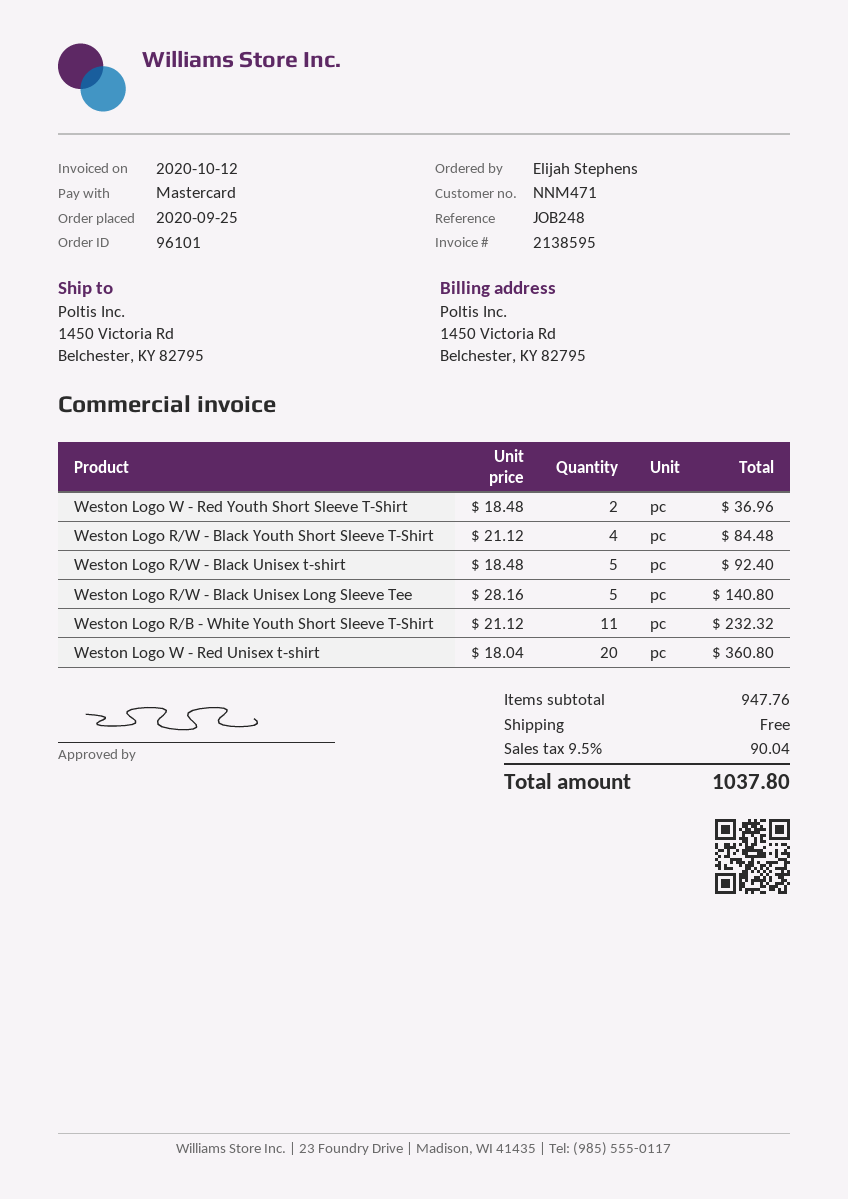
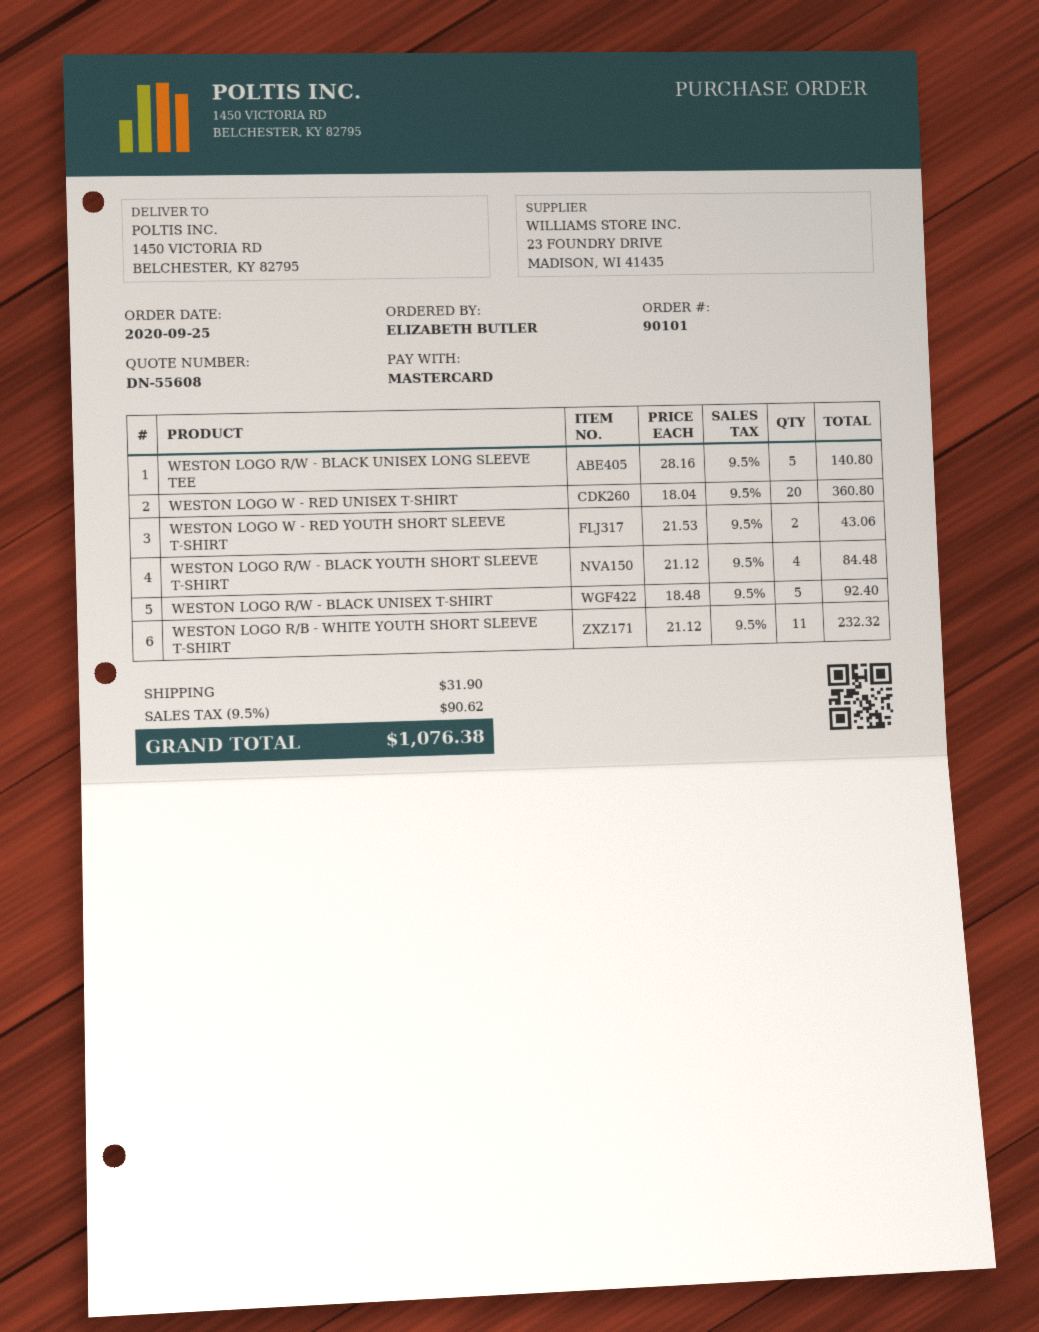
order number: 96101 -> 90101
ordered by: Elijah Stephens -> ELIZABETH BUTLER
Weston Logo W - Red Youth Short Sleeve T-Shirt: 2 x 18.48 = 36.96 -> 2 x 21.53 = 43.06
shipping: 0.00 -> 31.90
tax: 9.5% = 90.04 -> 9.5% = 90.62
total: 1037.80 -> 1076.38

